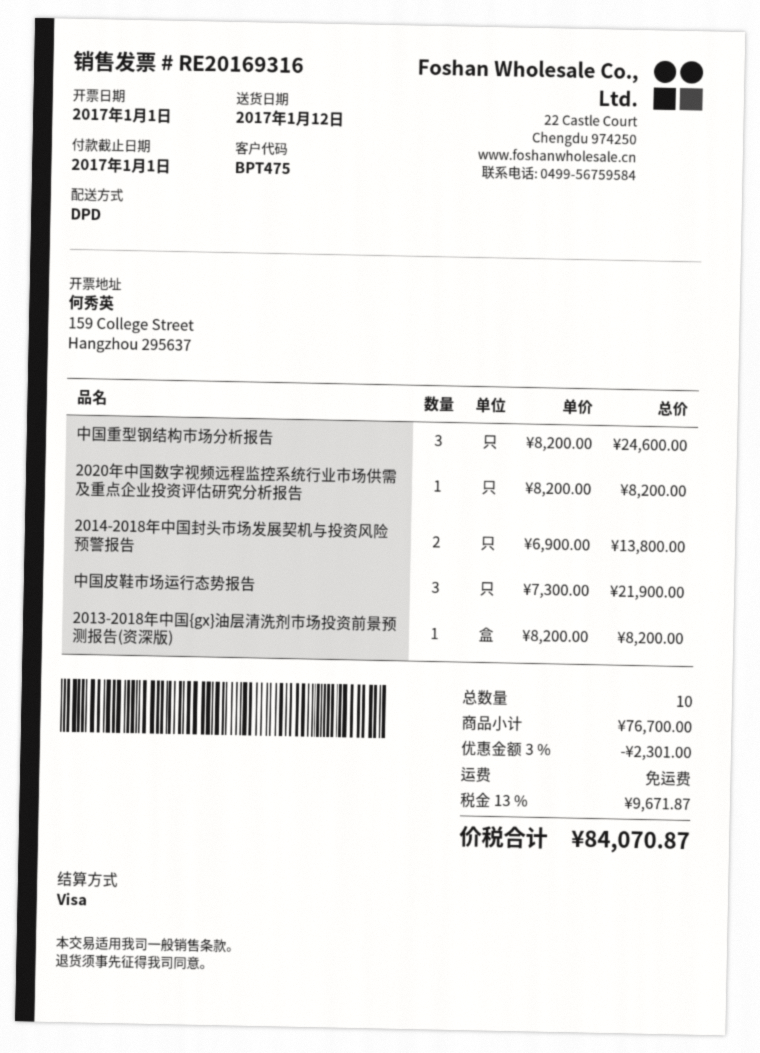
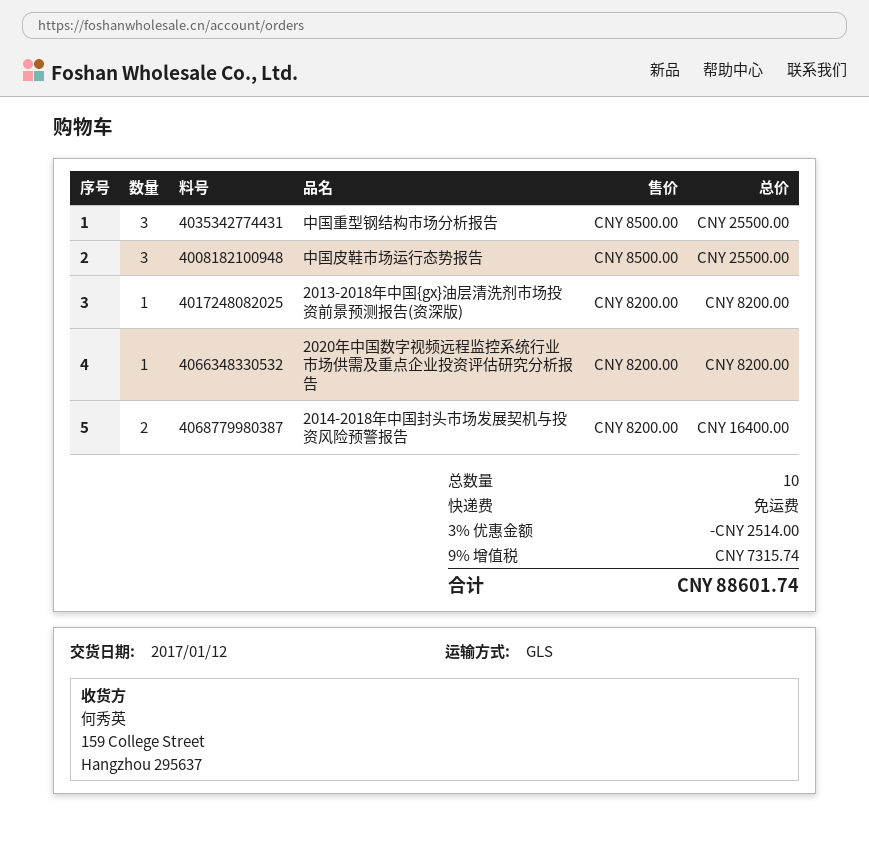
shipping method: DPD -> GLS
中国重型钢结构市场分析报告: 3 x 8200.00 = 24600.00 -> 3 x 8500.00 = 25500.00
2014-2018年中国封头市场发展契机与投资风险预警报告: 2 x 6900.00 = 13800.00 -> 2 x 8200.00 = 16400.00
中国皮鞋市场运行态势报告: 3 x 7300.00 = 21900.00 -> 3 x 8500.00 = 25500.00
discount: 3% = 2301.00 -> 3% = 2514.00
tax: 13% = 9671.87 -> 9% = 7315.74
total: 84070.87 -> 88601.74

